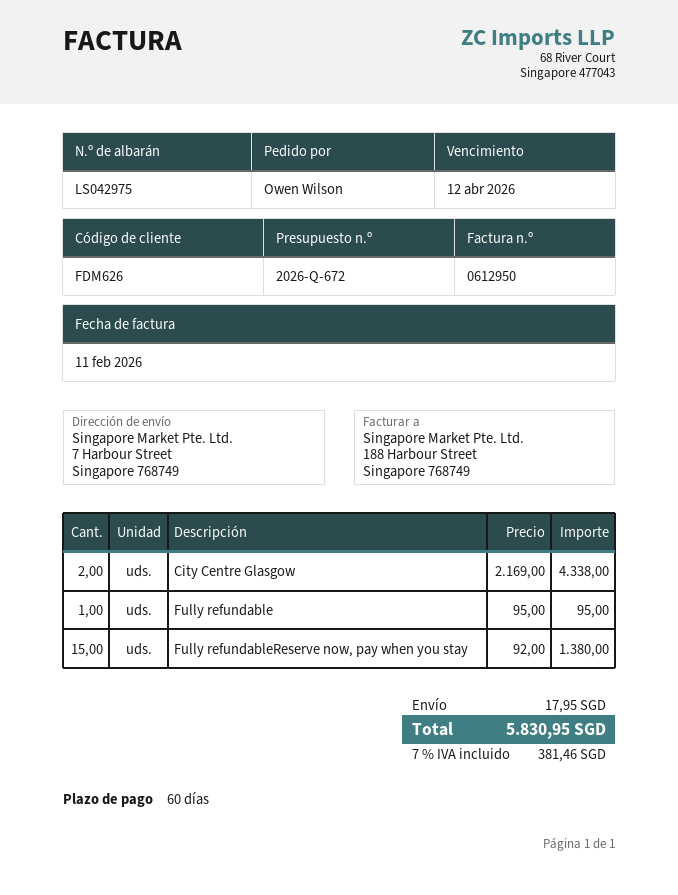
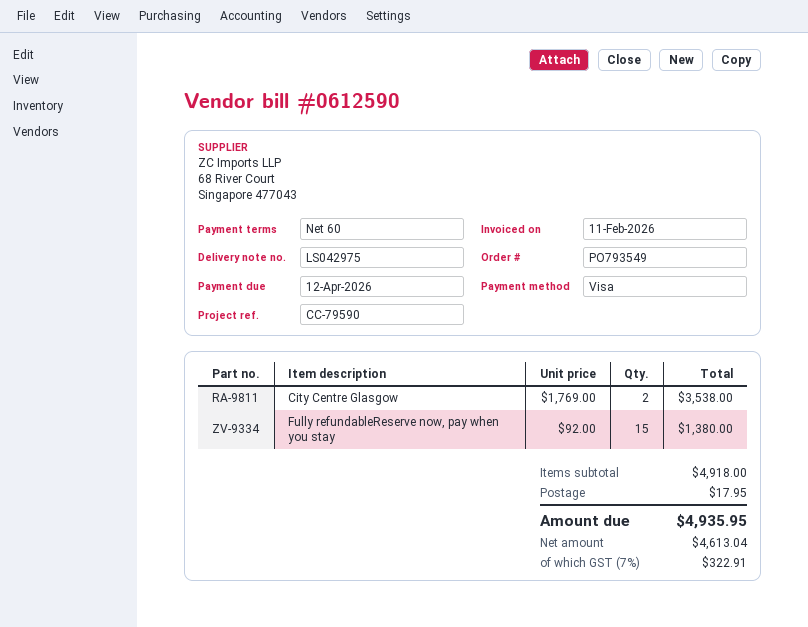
invoice number: 0612950 -> 0612590
City Centre Glasgow: 2 x 2169.00 = 4338.00 -> 2 x 1769.00 = 3538.00
Fully refundable: 1 x 95.00 = 95.00 -> none
tax: 7% = 381.46 -> 7% = 322.91
total: 5830.95 -> 4935.95

